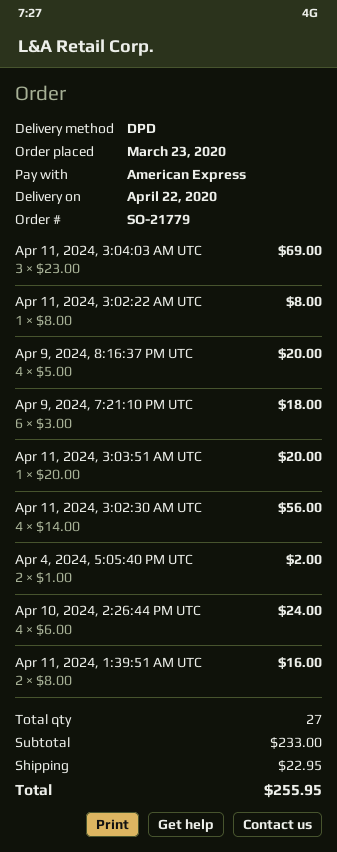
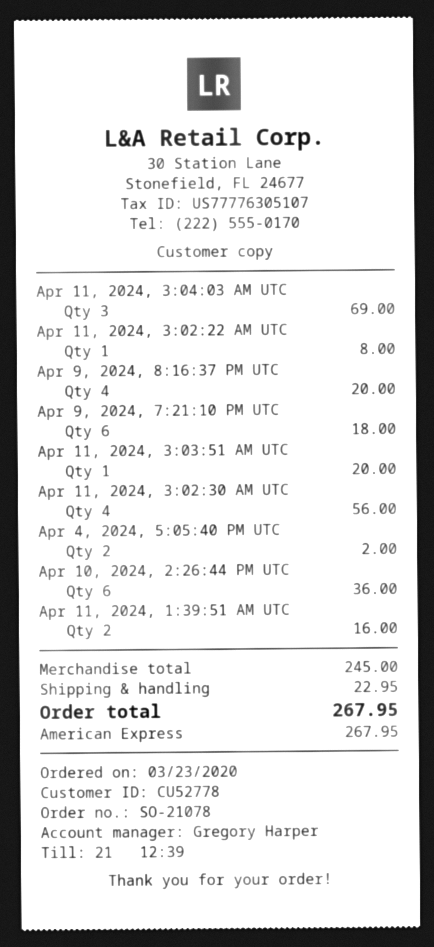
order number: SO-21779 -> SO-21078
Apr 10, 2024, 2:26:44 PM UTC: 4 for 24.00 -> 6 for 36.00
subtotal: 233.00 -> 245.00
total: 255.95 -> 267.95

